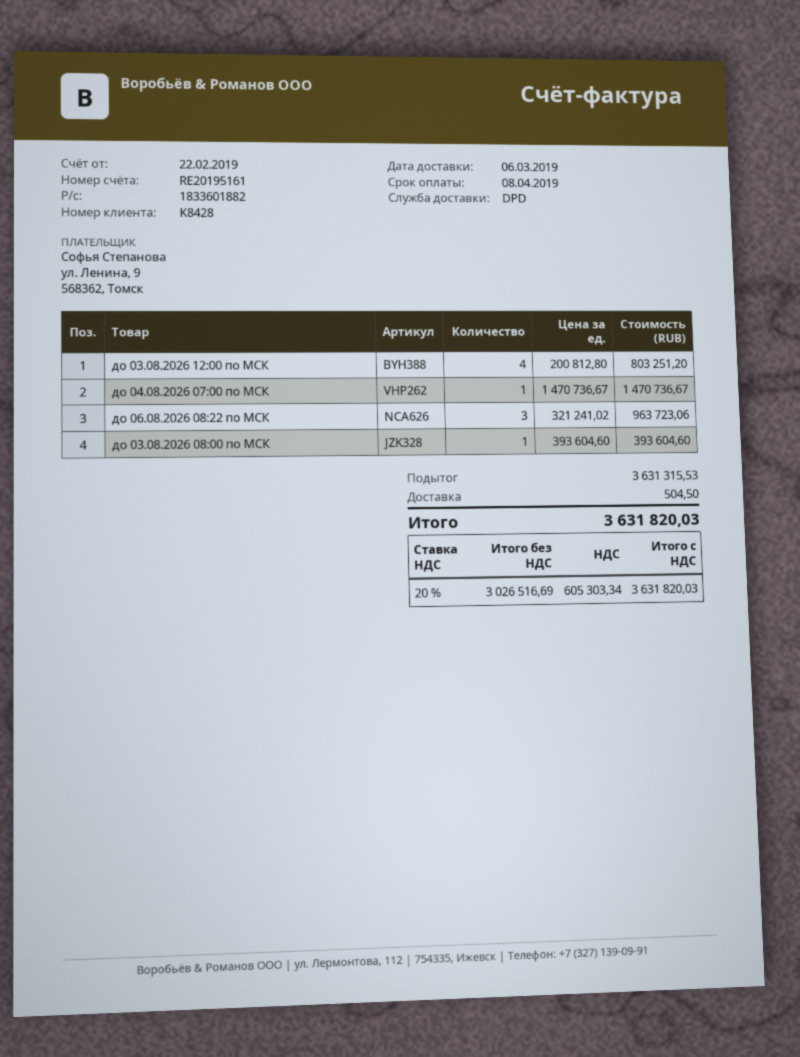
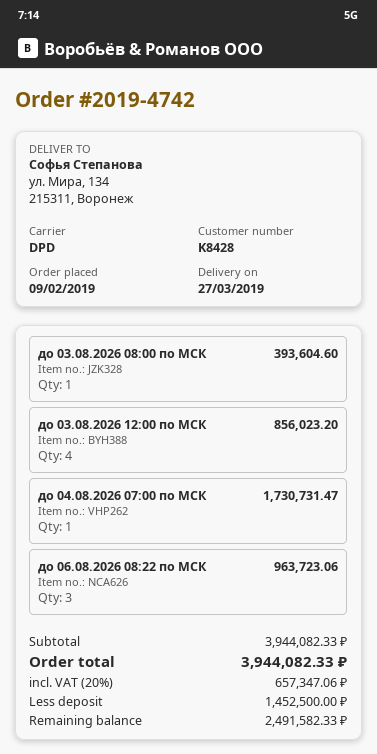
delivery date: 2019-03-06 -> 2019-03-27
до 03.08.2026 12:00 по МСК: 4 for 803251.20 -> 4 for 856023.20
до 04.08.2026 07:00 по МСК: 1 for 1470736.67 -> 1 for 1730731.47
subtotal: 3631315.53 -> 3944082.33
shipping: 504.50 -> none
tax: 20% = 605303.34 -> 20% = 657347.06
total: 3631820.03 -> 3944082.33

